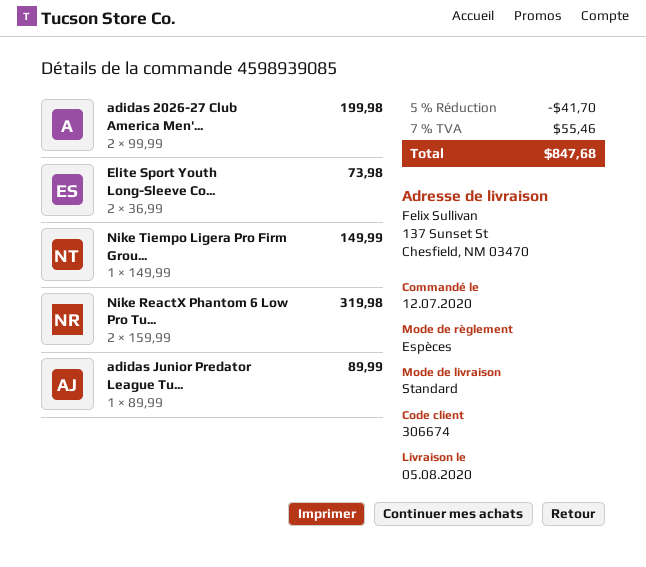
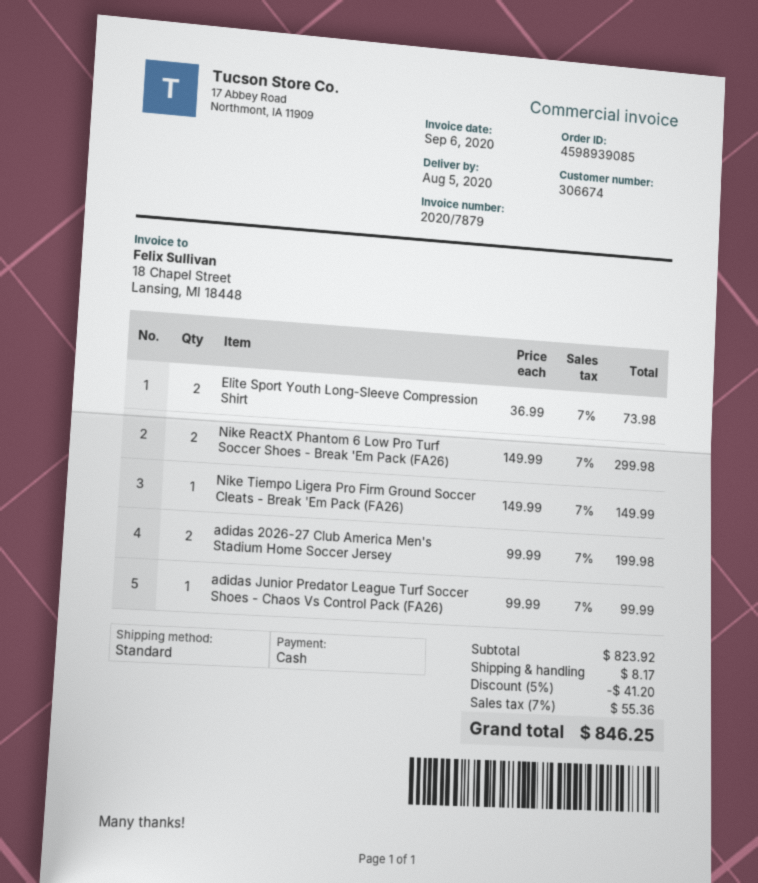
Nike ReactX Phantom 6 Low Pro Tu...: 2 x 159.99 = 319.98 -> 2 x 149.99 = 299.98
adidas Junior Predator League Tu...: 1 x 89.99 = 89.99 -> 1 x 99.99 = 99.99
discount: 5% = 41.70 -> 5% = 41.20
shipping: none -> 8.17
tax: 7% = 55.46 -> 7% = 55.36
total: 847.68 -> 846.25

